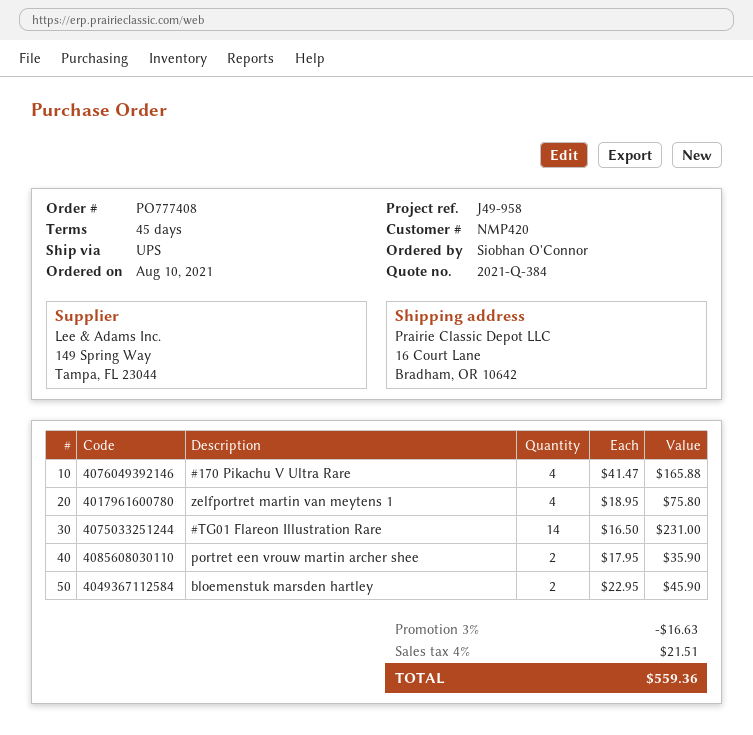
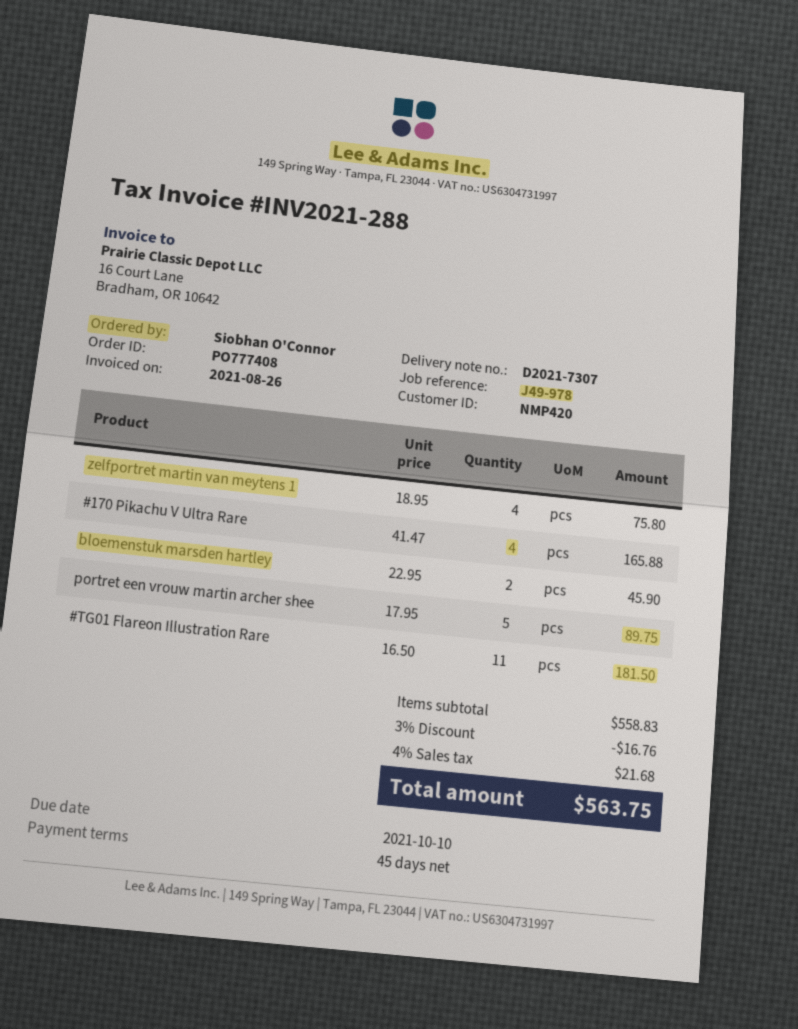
reference: J49-958 -> J49-978
#TG01 Flareon Illustration Rare: 14 x 16.50 = 231.00 -> 11 x 16.50 = 181.50
portret een vrouw martin archer shee: 2 x 17.95 = 35.90 -> 5 x 17.95 = 89.75
discount: 3% = 16.63 -> 3% = 16.76
tax: 4% = 21.51 -> 4% = 21.68
total: 559.36 -> 563.75

